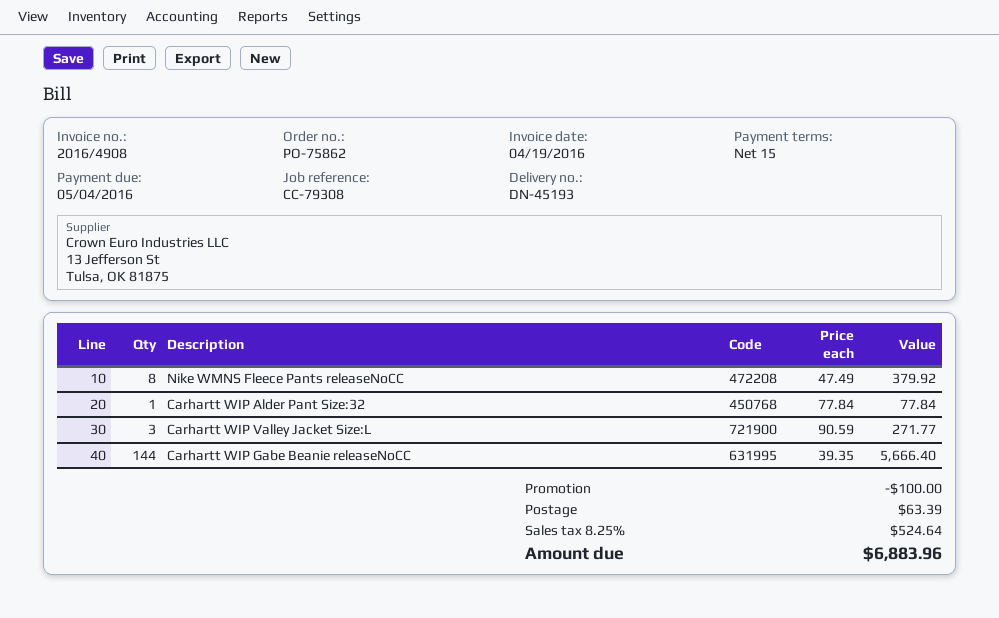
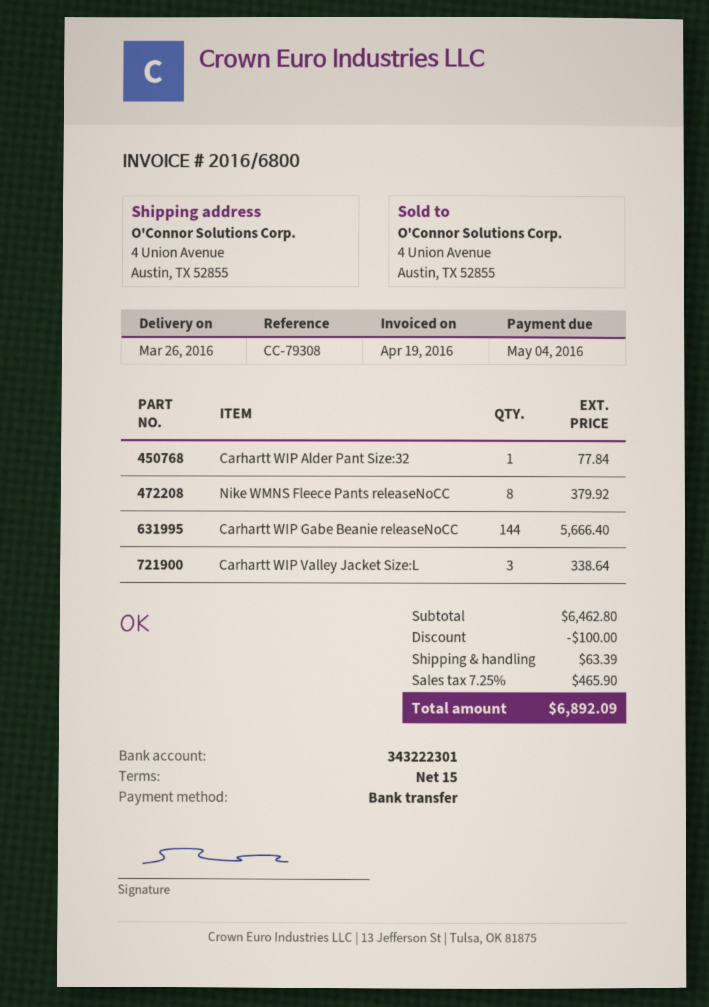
invoice number: 2016/4908 -> 2016/6800
Carhartt WIP Valley Jacket Size:L: 3 for 271.77 -> 3 for 338.64
tax: 8.25% = 524.64 -> 7.25% = 465.90
total: 6883.96 -> 6892.09

